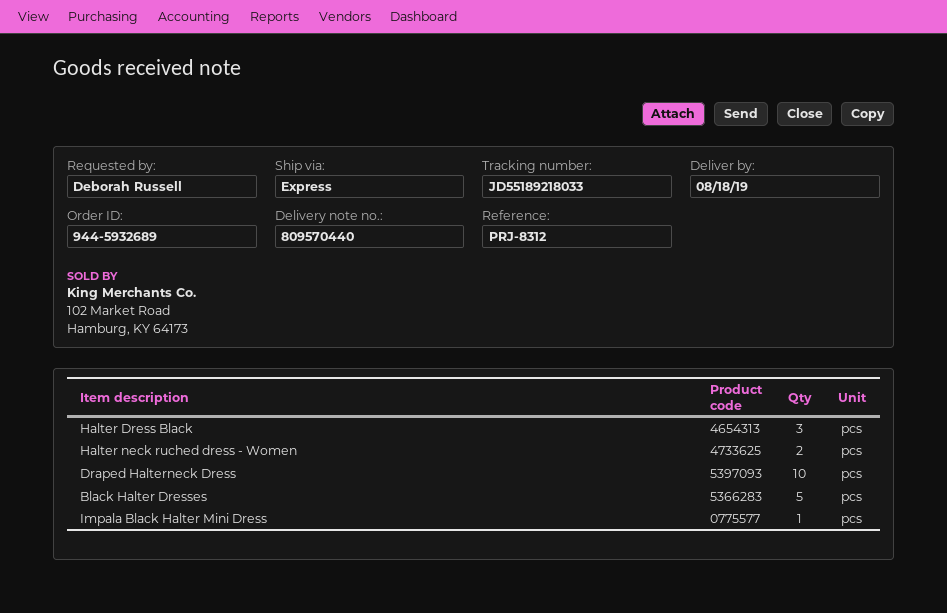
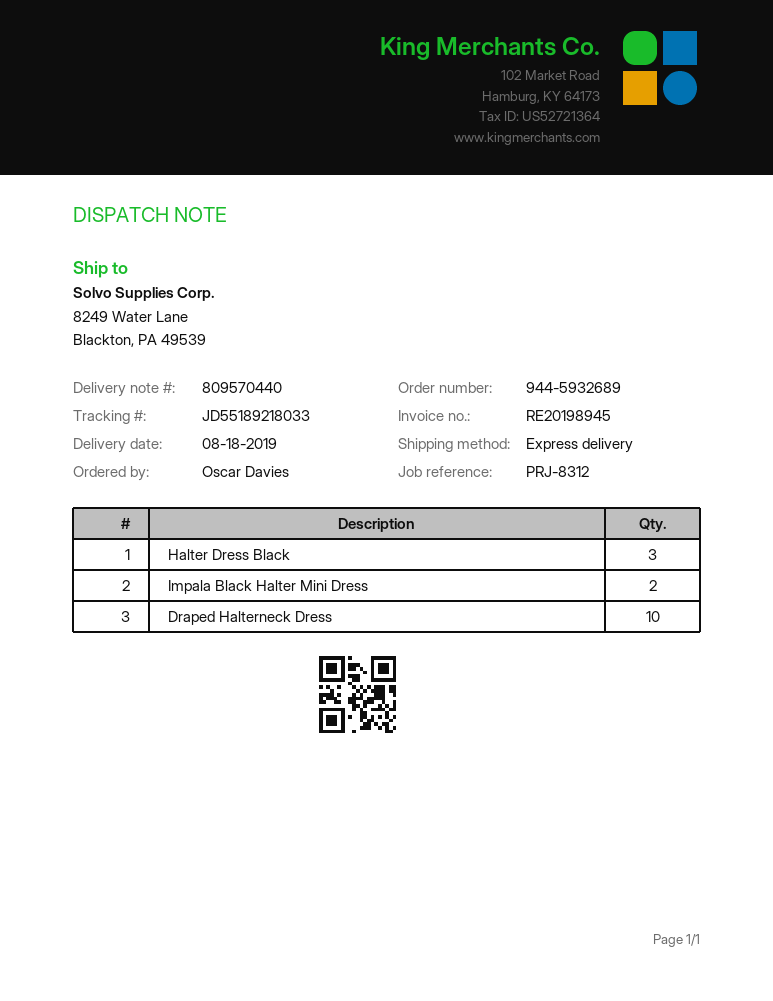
ordered by: Deborah Russell -> Oscar Davies
Halter neck ruched dress - Women: 2 -> none
Black Halter Dresses: 5 -> none
Impala Black Halter Mini Dress: 1 -> 2

